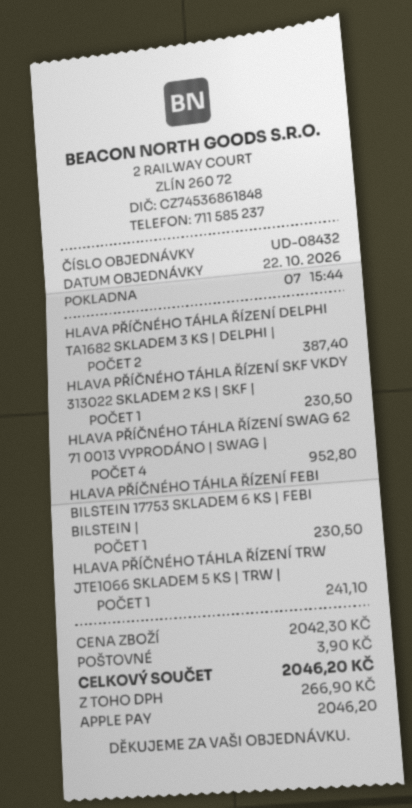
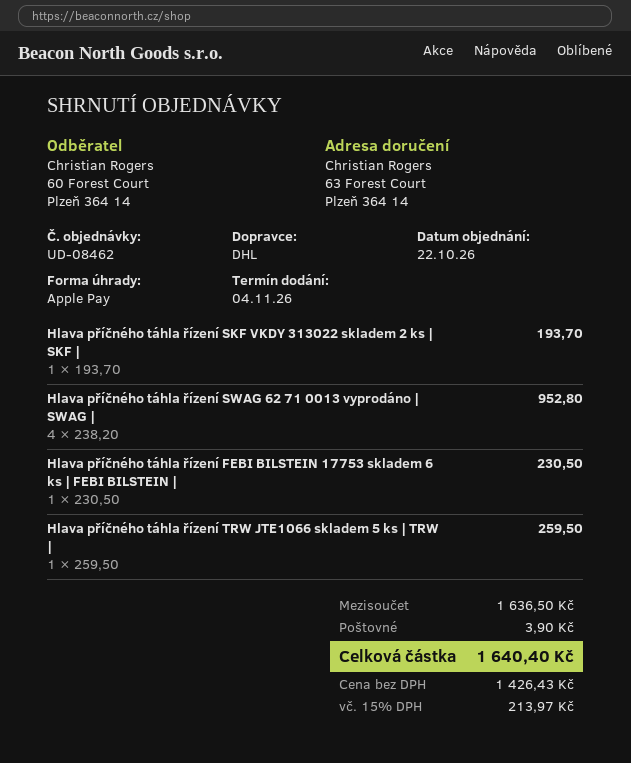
order number: UD-08432 -> UD-08462
HLAVA PŘÍČNÉHO TÁHLA ŘÍZENÍ DELPHI TA1682 SKLADEM 3 KS | DELPHI |: 2 for 387.40 -> none
HLAVA PŘÍČNÉHO TÁHLA ŘÍZENÍ SKF VKDY 313022 SKLADEM 2 KS | SKF |: 1 for 230.50 -> 1 for 193.70
HLAVA PŘÍČNÉHO TÁHLA ŘÍZENÍ TRW JTE1066 SKLADEM 5 KS | TRW |: 1 for 241.10 -> 1 for 259.50
subtotal: 2042.30 -> 1636.50
tax: 266.90 -> 213.97
total: 2046.20 -> 1640.40

